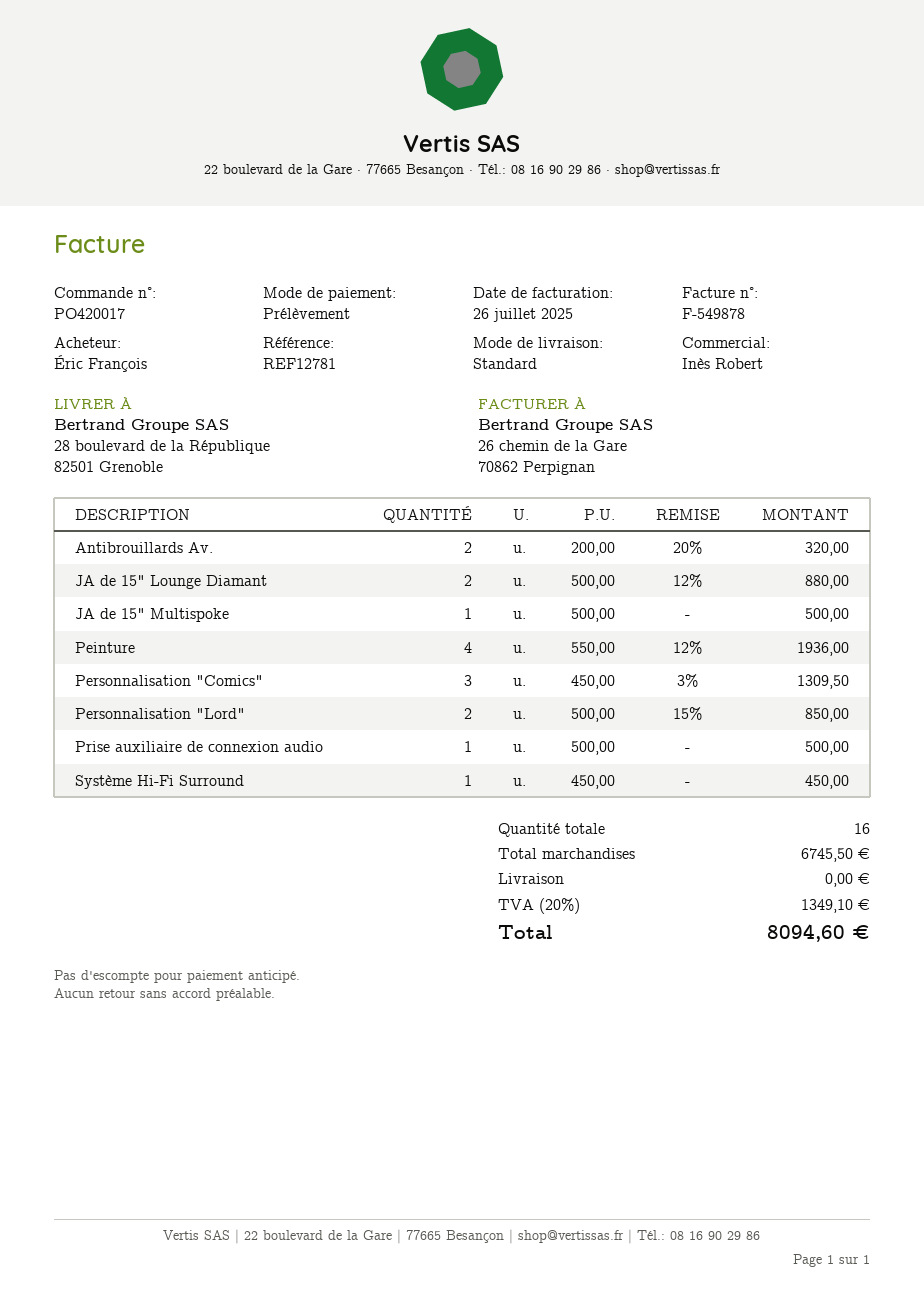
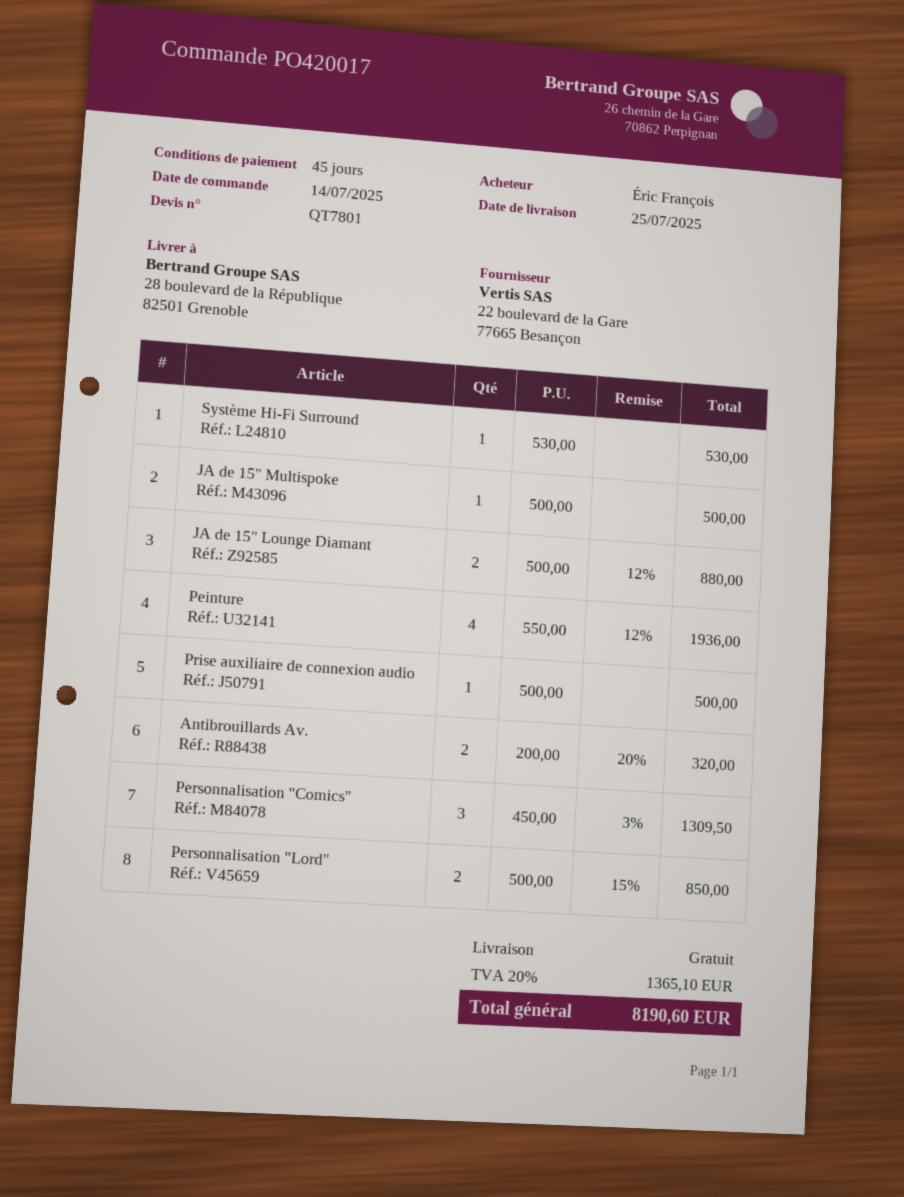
Système Hi-Fi Surround: 1 x 450.00 = 450.00 -> 1 x 530.00 = 530.00
tax: 20% = 1349.10 -> 20% = 1365.10
total: 8094.60 -> 8190.60

